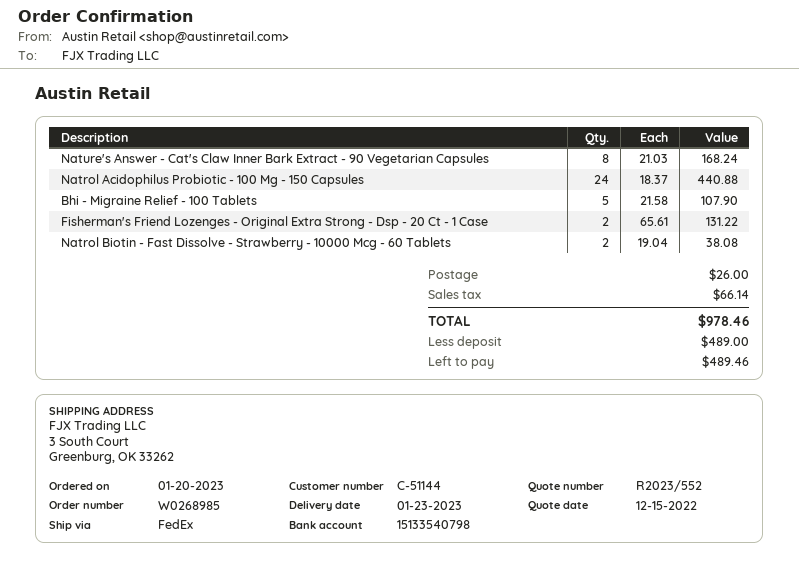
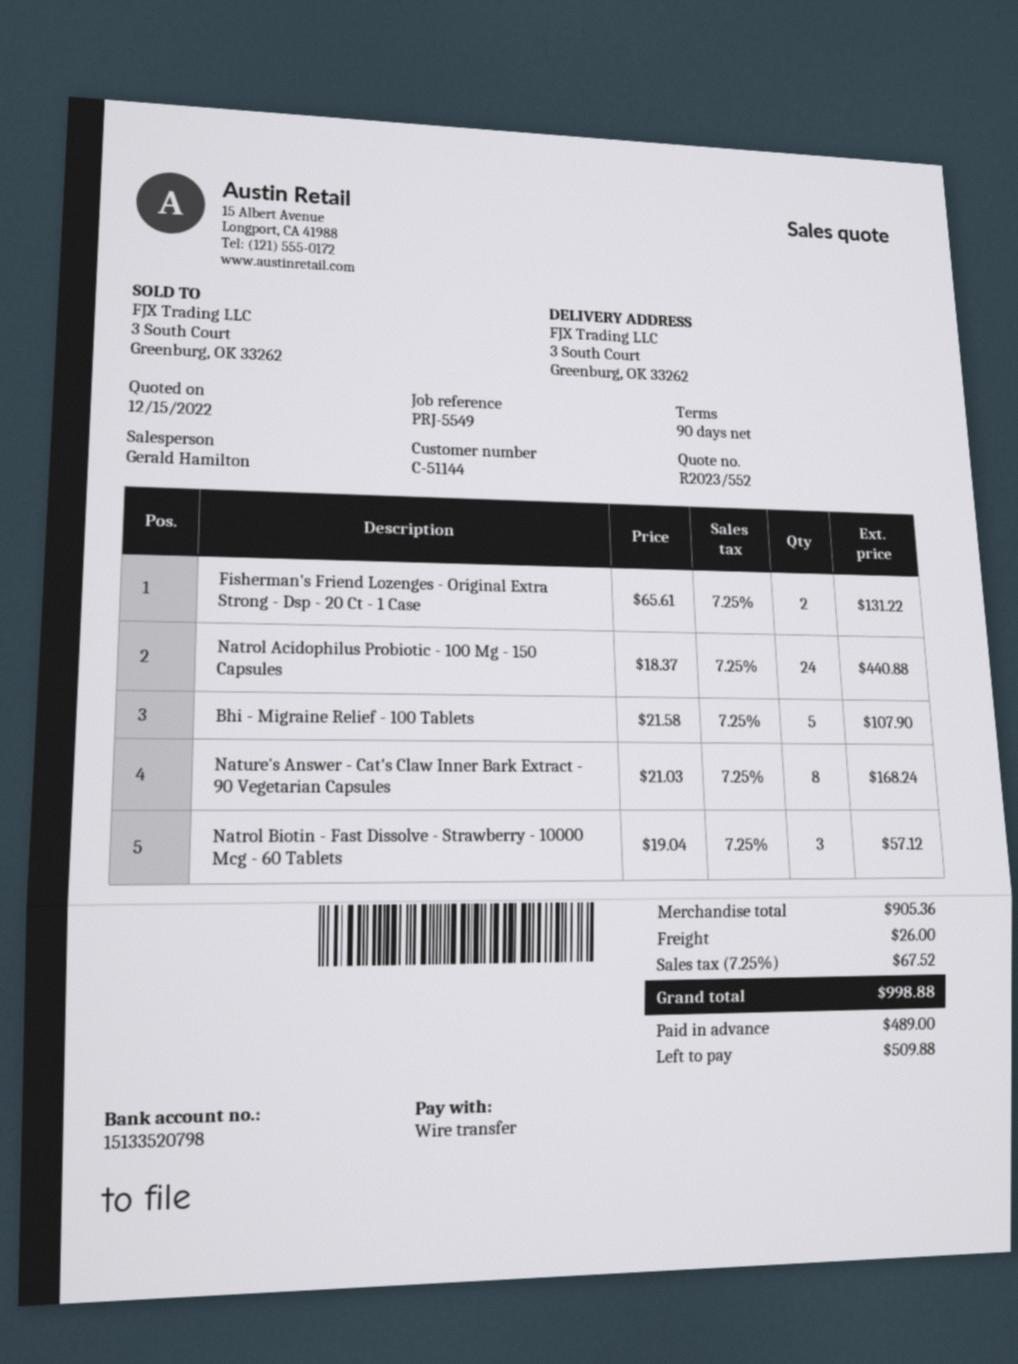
bank account: 15133540798 -> 15133520798
Natrol Biotin - Fast Dissolve - Strawberry - 10000 Mcg - 60 Tablets: 2 x 19.04 = 38.08 -> 3 x 19.04 = 57.12
tax: 66.14 -> 67.52
total: 978.46 -> 998.88
balance: 489.46 -> 509.88

